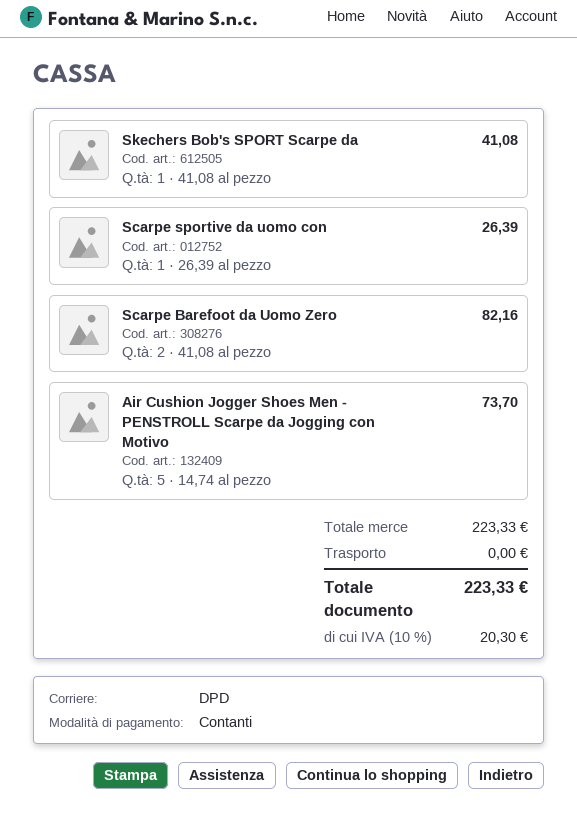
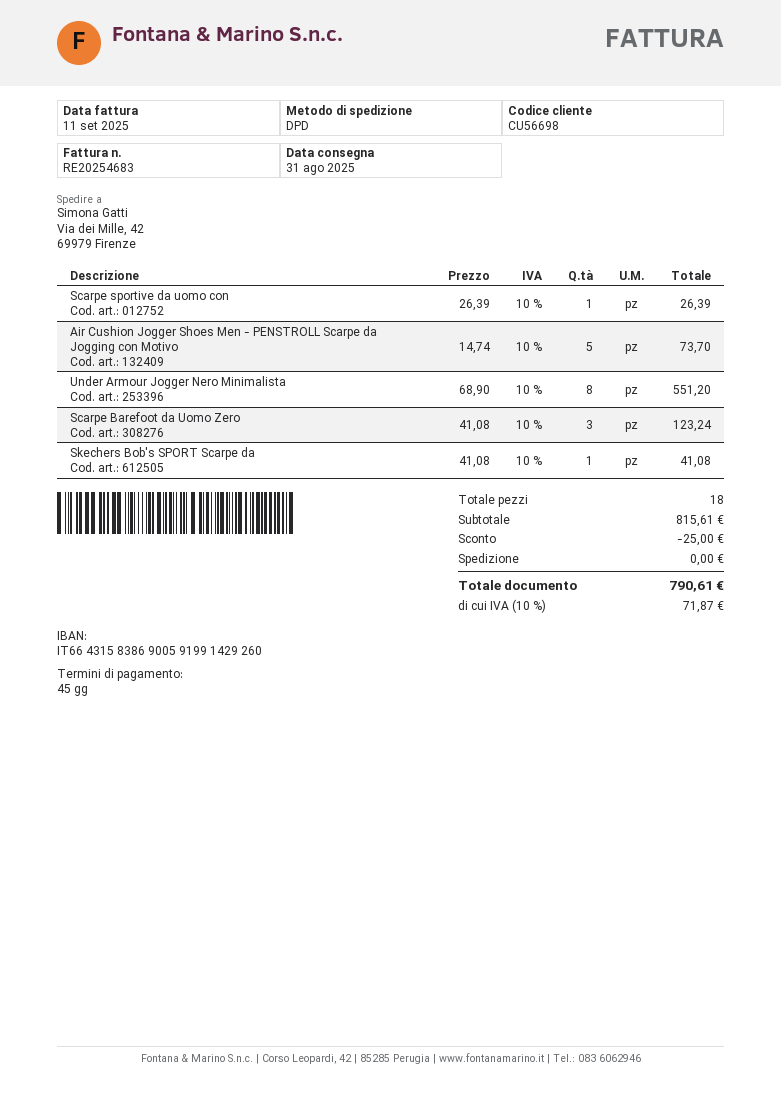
Scarpe Barefoot da Uomo Zero: 2 x 41.08 = 82.16 -> 3 x 41.08 = 123.24
Under Armour Jogger Nero Minimalista: none -> 8 x 68.90 = 551.20
subtotal: 223.33 -> 815.61
discount: none -> 25.00
tax: 10% = 20.30 -> 10% = 71.87
total: 223.33 -> 790.61

